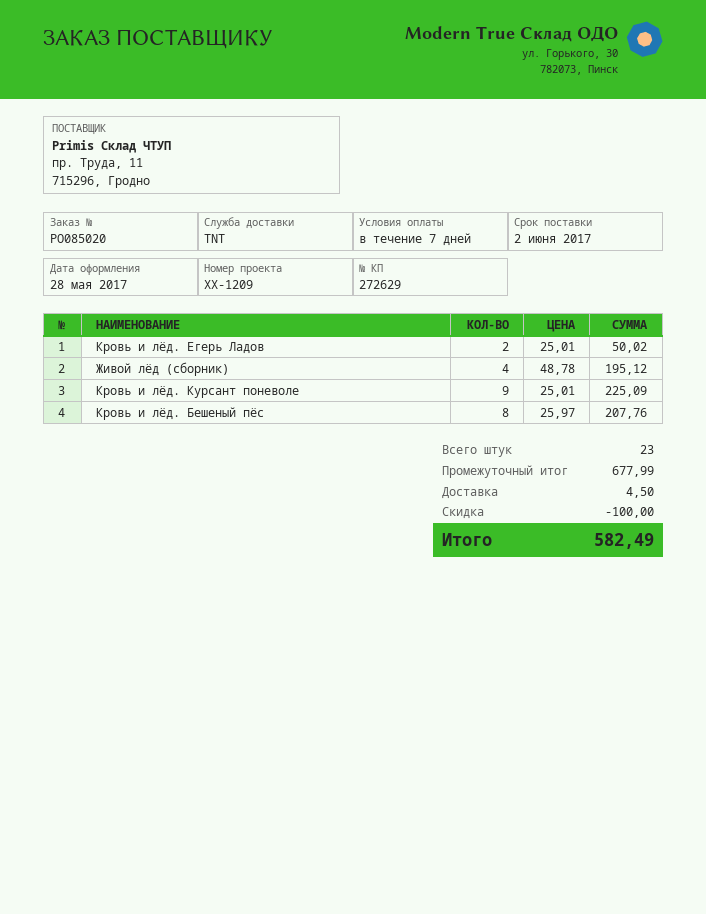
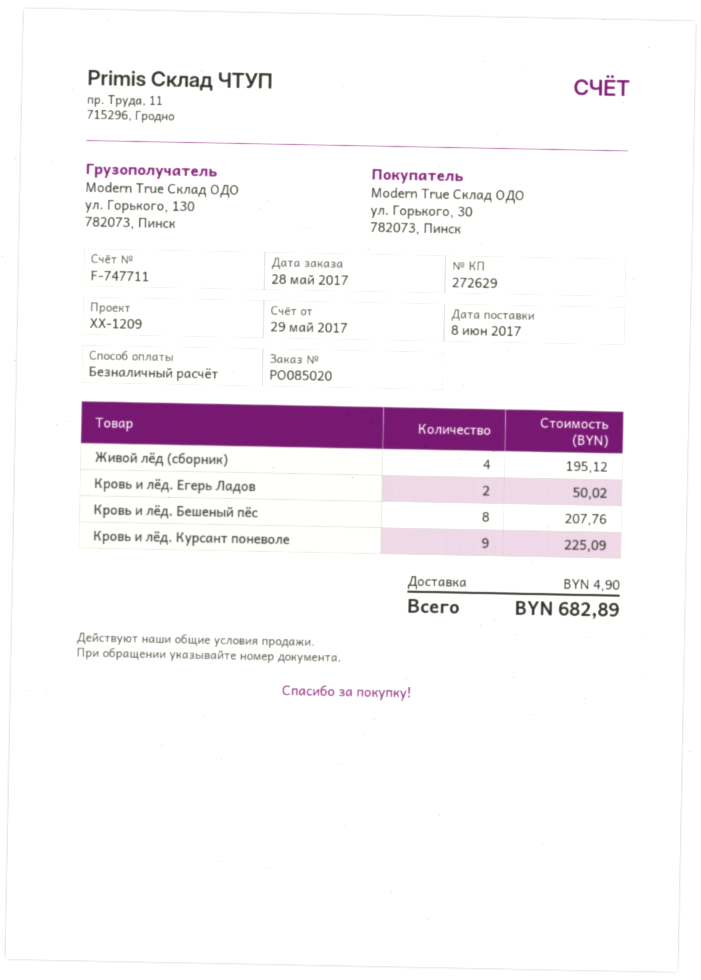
delivery date: 2017-06-02 -> 2017-06-08
discount: 100.00 -> none
shipping: 4.50 -> 4.90
total: 582.49 -> 682.89

